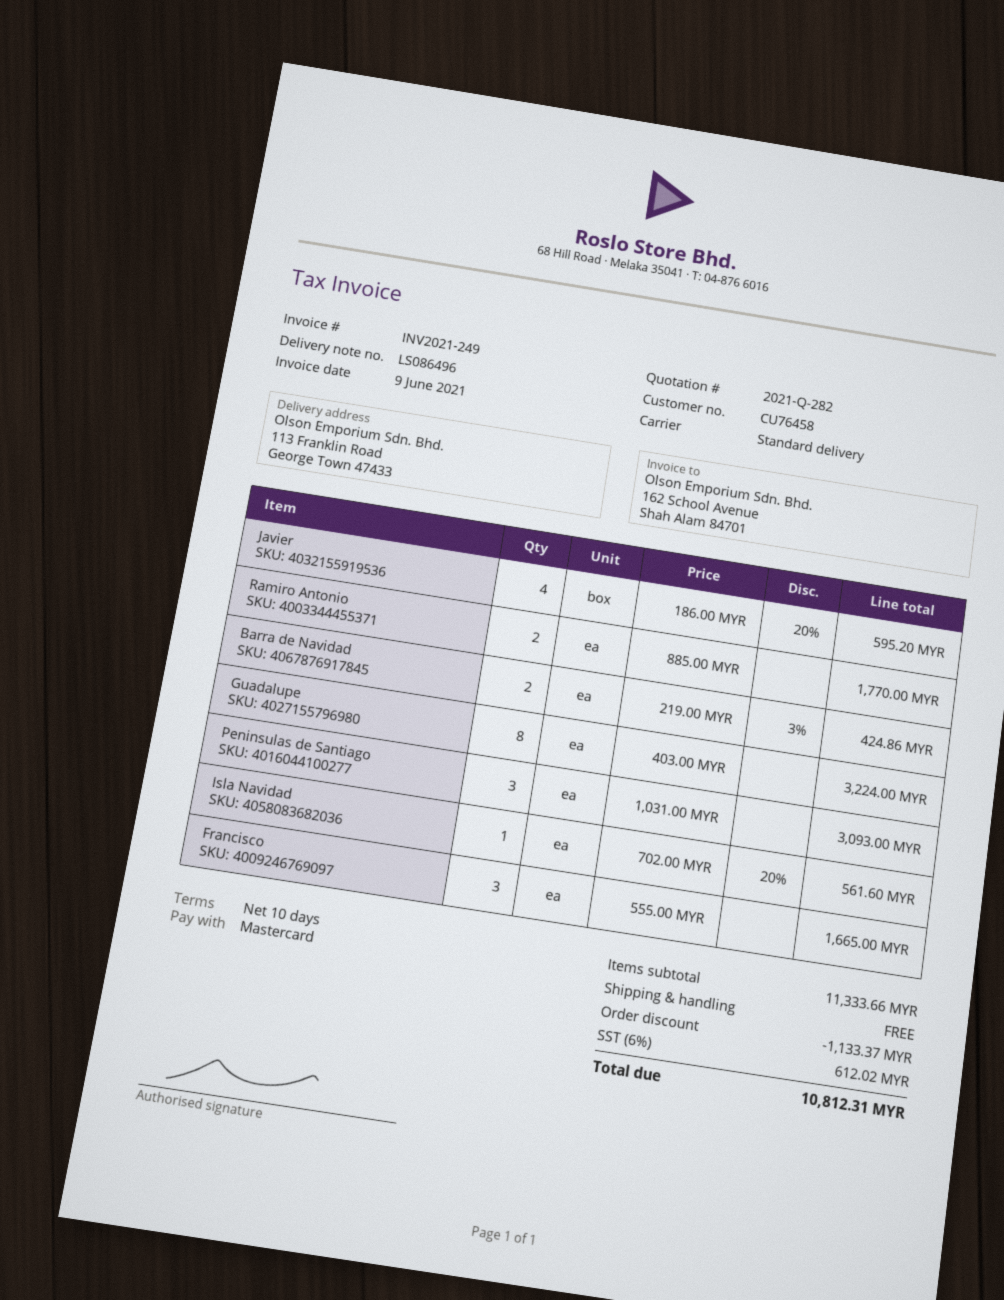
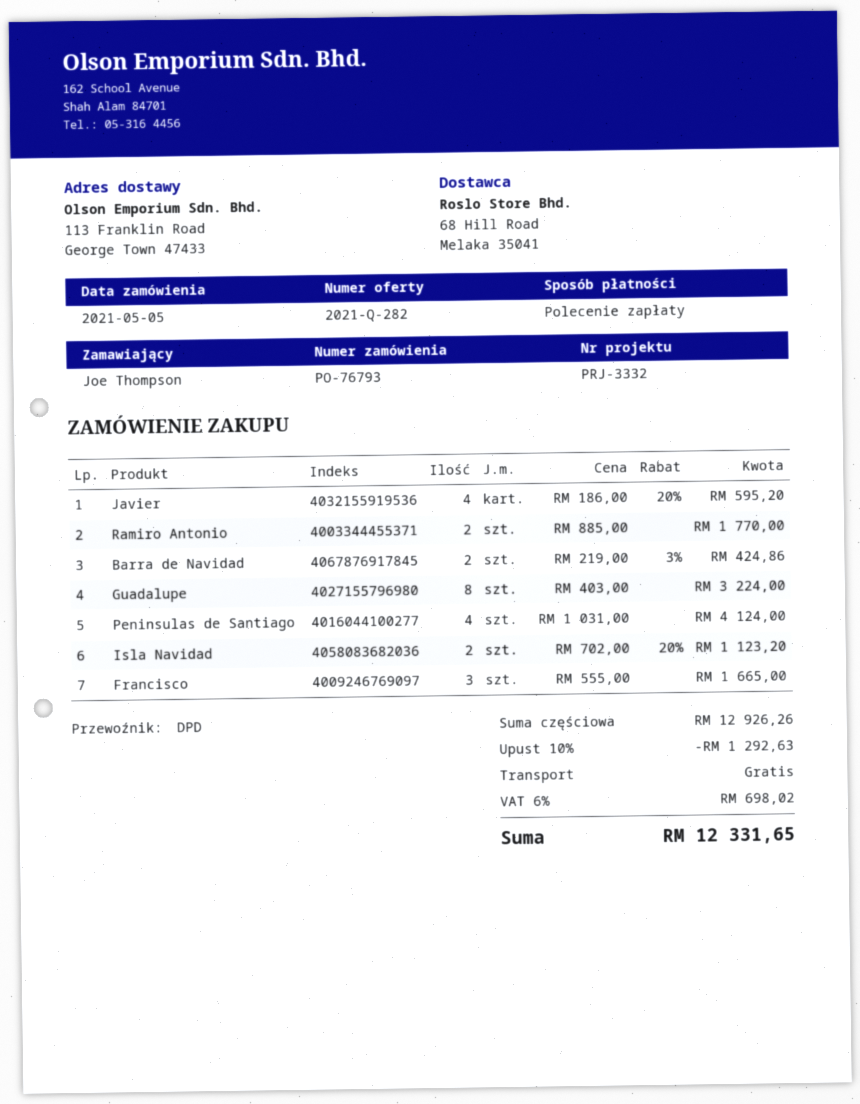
payment method: Mastercard -> direct debit
shipping method: standard -> DPD
Peninsulas de Santiago: 3 x 1031.00 = 3093.00 -> 4 x 1031.00 = 4124.00
Isla Navidad: 1 x 702.00 - 20% = 561.60 -> 2 x 702.00 - 20% = 1123.20
subtotal: 11333.66 -> 12926.26
discount: 1133.37 -> 1292.63
tax: 6% = 612.02 -> 6% = 698.02
total: 10812.31 -> 12331.65

